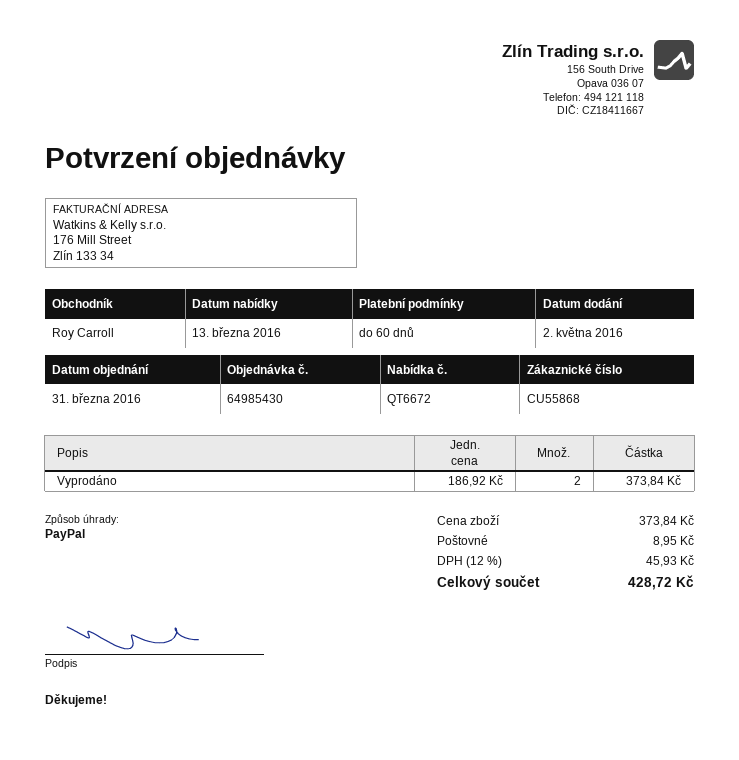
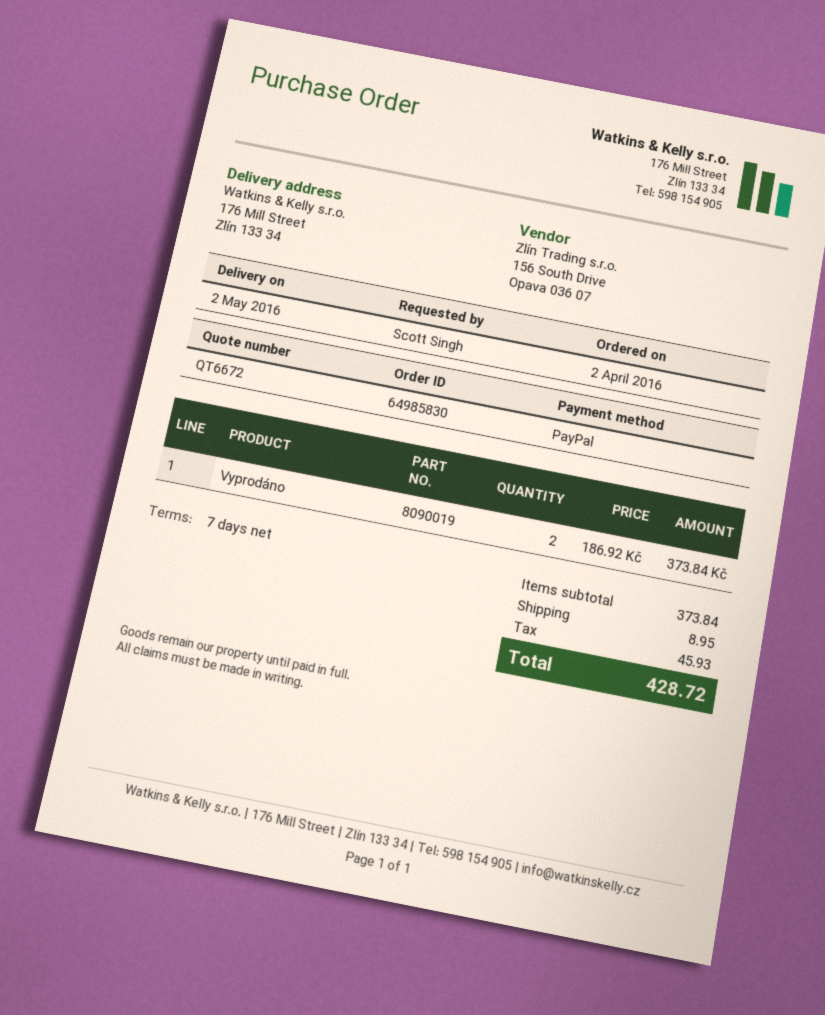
order number: 64985430 -> 64985830
order date: 2016-03-31 -> 2016-04-02
payment terms: 60 days -> 7 days

